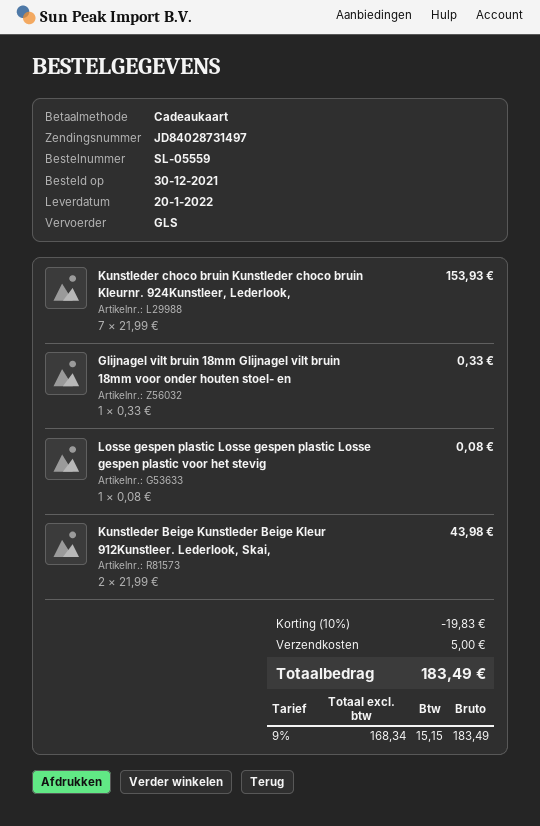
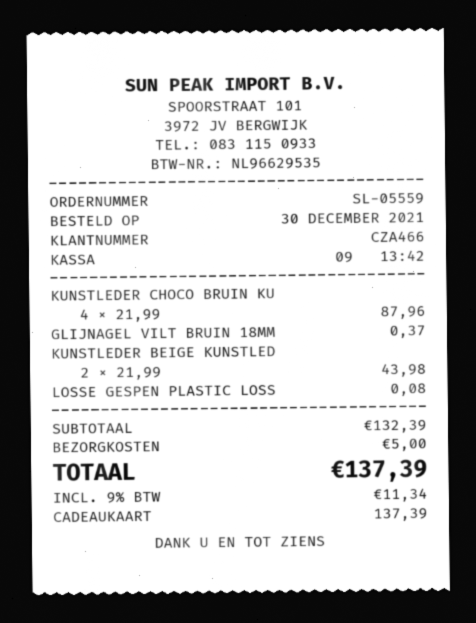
Kunstleder choco bruin Kunstleder choco bruin Kleurnr. 924Kunstleer, Lederlook,: 7 x 21.99 = 153.93 -> 4 x 21.99 = 87.96
Glijnagel vilt bruin 18mm Glijnagel vilt bruin 18mm voor onder houten stoel- en: 1 x 0.33 = 0.33 -> 1 x 0.37 = 0.37
discount: 10% = 19.83 -> none
tax: 9% = 15.15 -> 9% = 11.34
total: 183.49 -> 137.39

